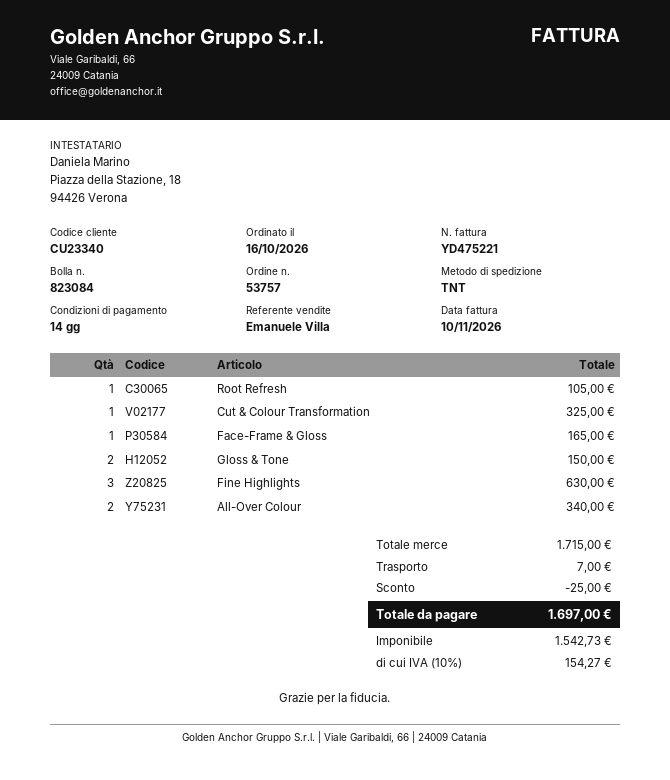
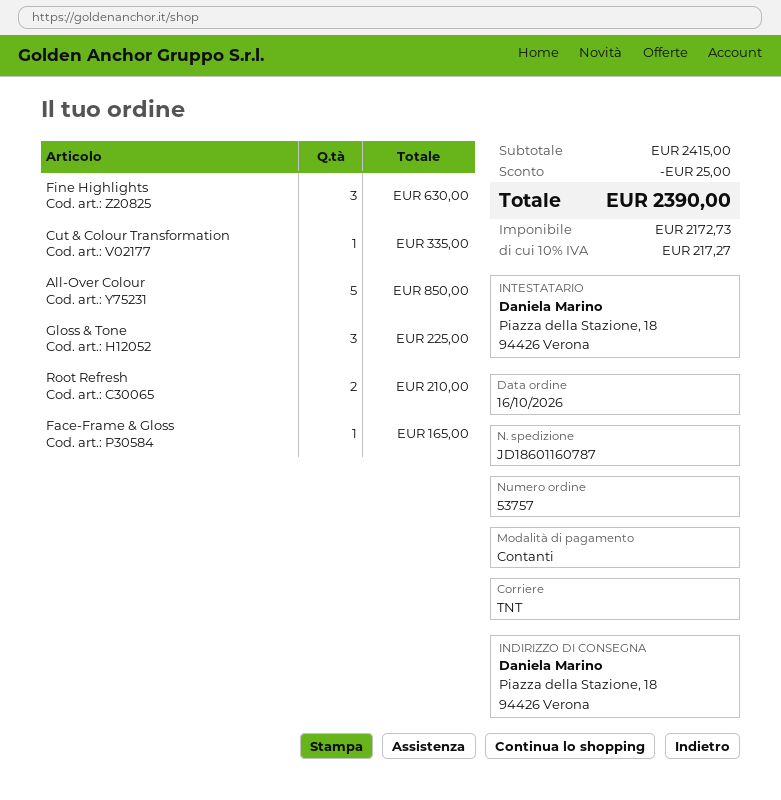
Root Refresh: 1 for 105.00 -> 2 for 210.00
Cut & Colour Transformation: 1 for 325.00 -> 1 for 335.00
Gloss & Tone: 2 for 150.00 -> 3 for 225.00
All-Over Colour: 2 for 340.00 -> 5 for 850.00
subtotal: 1715.00 -> 2415.00
shipping: 7.00 -> none
net: 1542.73 -> 2172.73
tax: 10% = 154.27 -> 10% = 217.27
total: 1697.00 -> 2390.00

